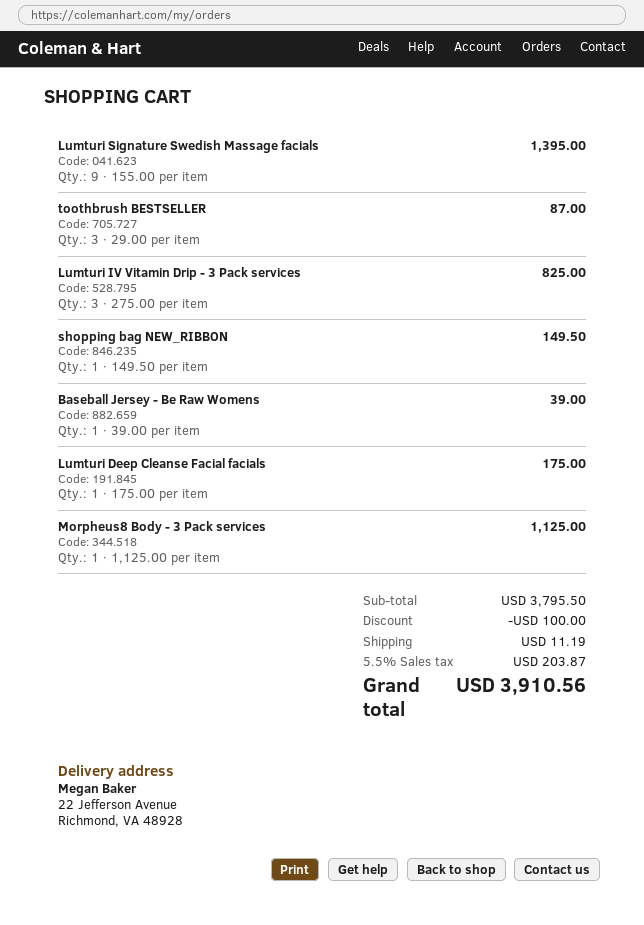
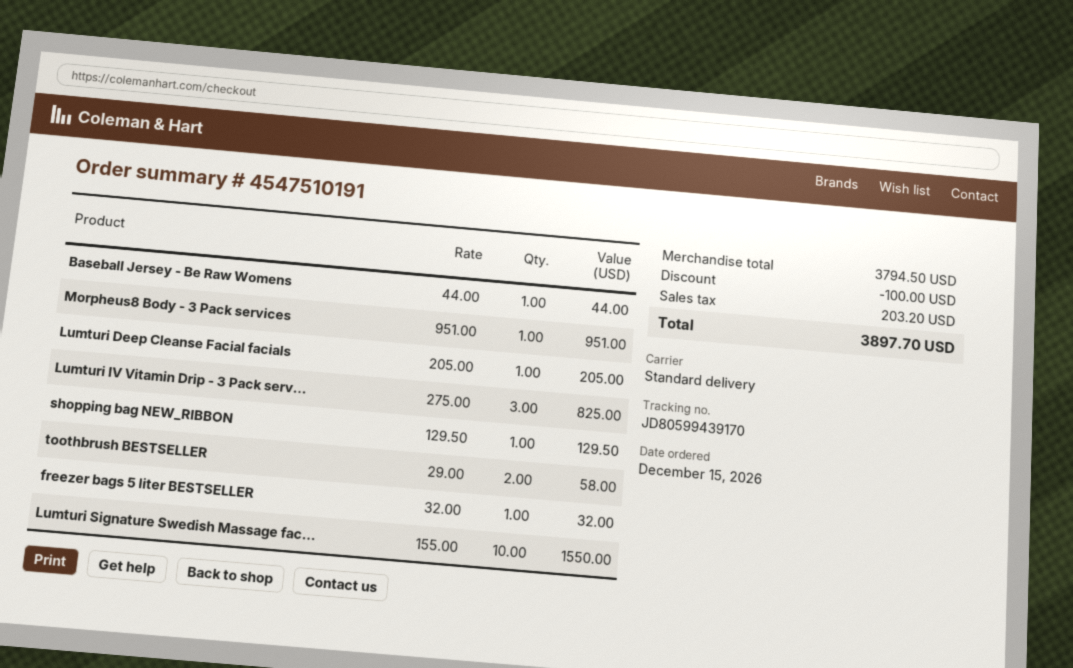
Lumturi Signature Swedish Massage facials: 9 x 155.00 = 1395.00 -> 10 x 155.00 = 1550.00
toothbrush BESTSELLER: 3 x 29.00 = 87.00 -> 2 x 29.00 = 58.00
shopping bag NEW_RIBBON: 1 x 149.50 = 149.50 -> 1 x 129.50 = 129.50
Baseball Jersey - Be Raw Womens: 1 x 39.00 = 39.00 -> 1 x 44.00 = 44.00
Lumturi Deep Cleanse Facial facials: 1 x 175.00 = 175.00 -> 1 x 205.00 = 205.00
Morpheus8 Body - 3 Pack services: 1 x 1125.00 = 1125.00 -> 1 x 951.00 = 951.00
freezer bags 5 liter BESTSELLER: none -> 1 x 32.00 = 32.00
subtotal: 3795.50 -> 3794.50
shipping: 11.19 -> none
tax: 203.87 -> 203.20
total: 3910.56 -> 3897.70

